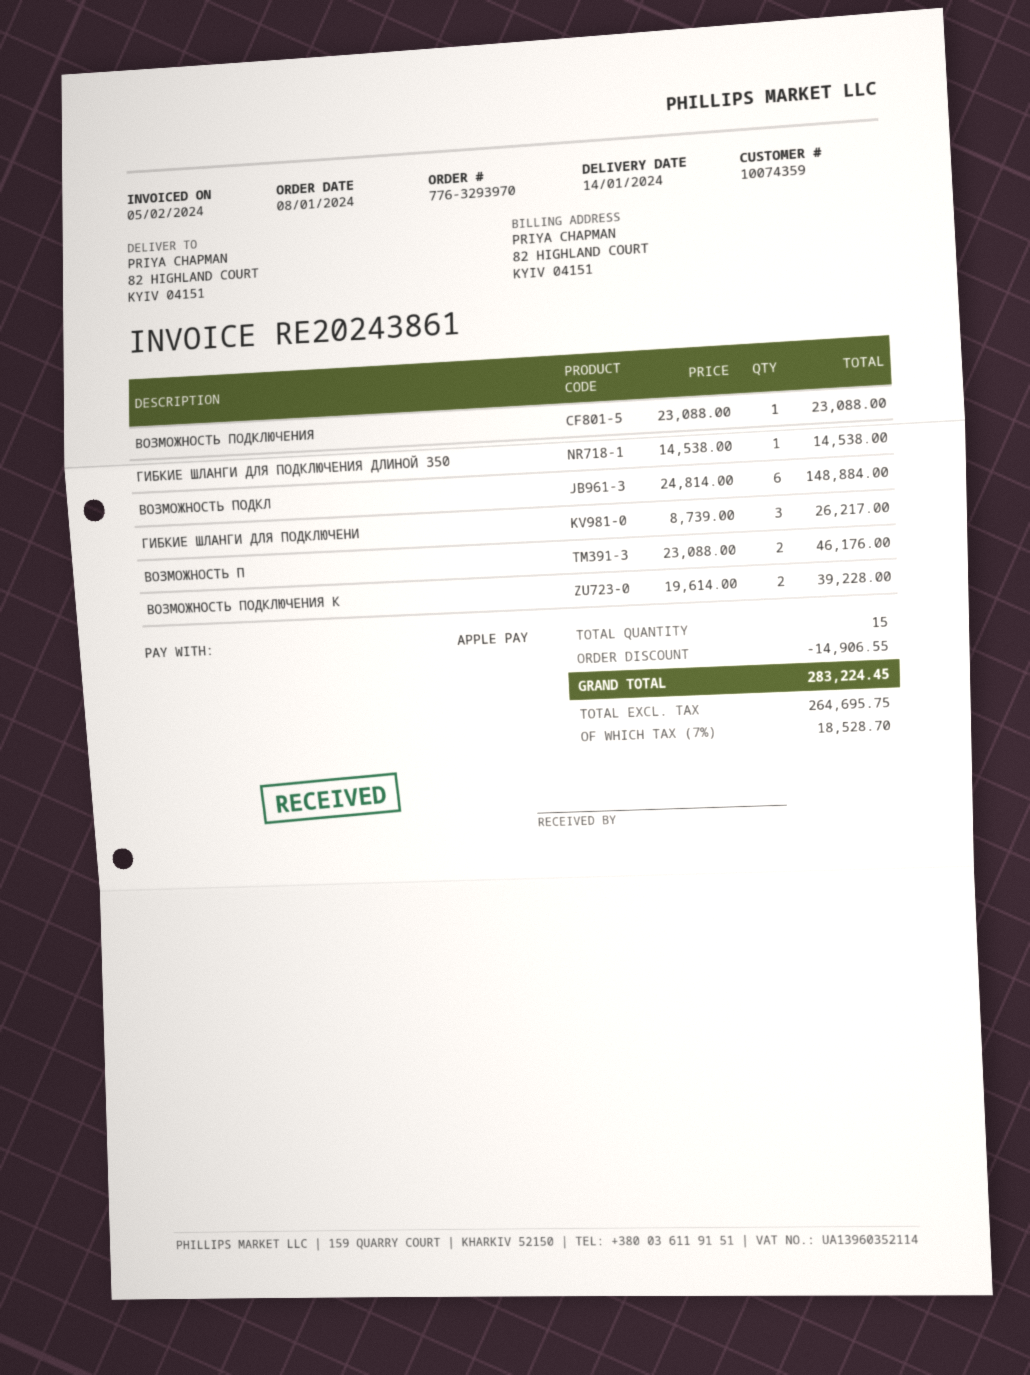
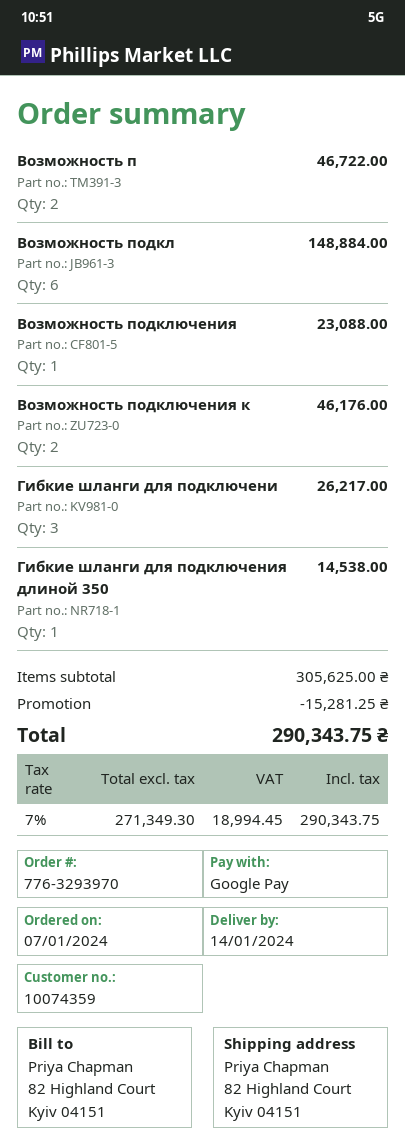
order date: 2024-01-08 -> 2024-01-07
payment method: Apple Pay -> Google Pay
ВОЗМОЖНОСТЬ П: 2 for 46176.00 -> 2 for 46722.00
ВОЗМОЖНОСТЬ ПОДКЛЮЧЕНИЯ К: 2 for 39228.00 -> 2 for 46176.00
discount: 14906.55 -> 15281.25
net: 264695.75 -> 271349.30
tax: 7% = 18528.70 -> 7% = 18994.45
total: 283224.45 -> 290343.75

